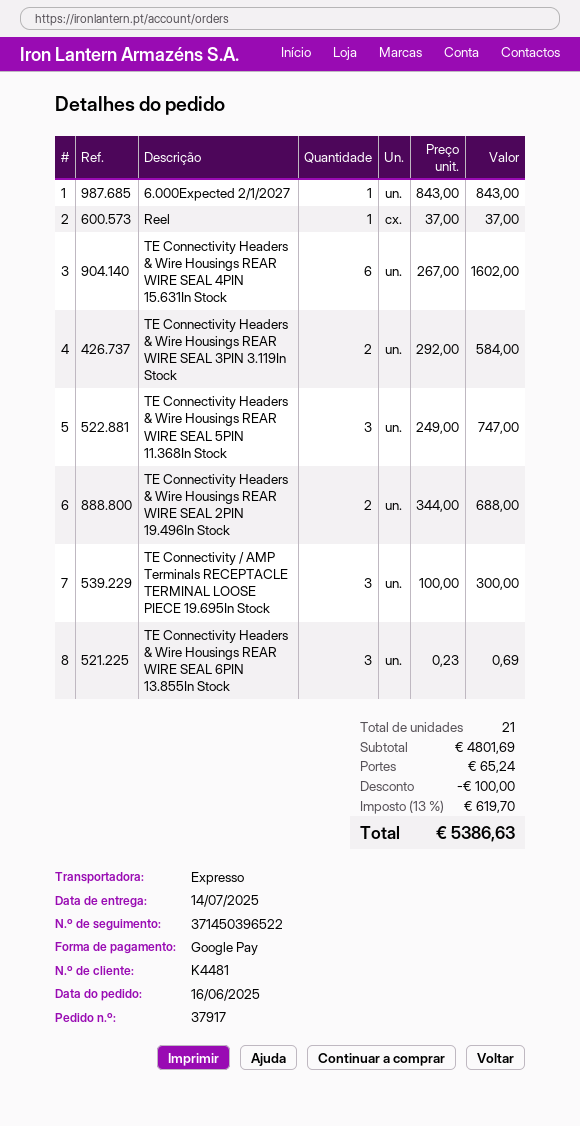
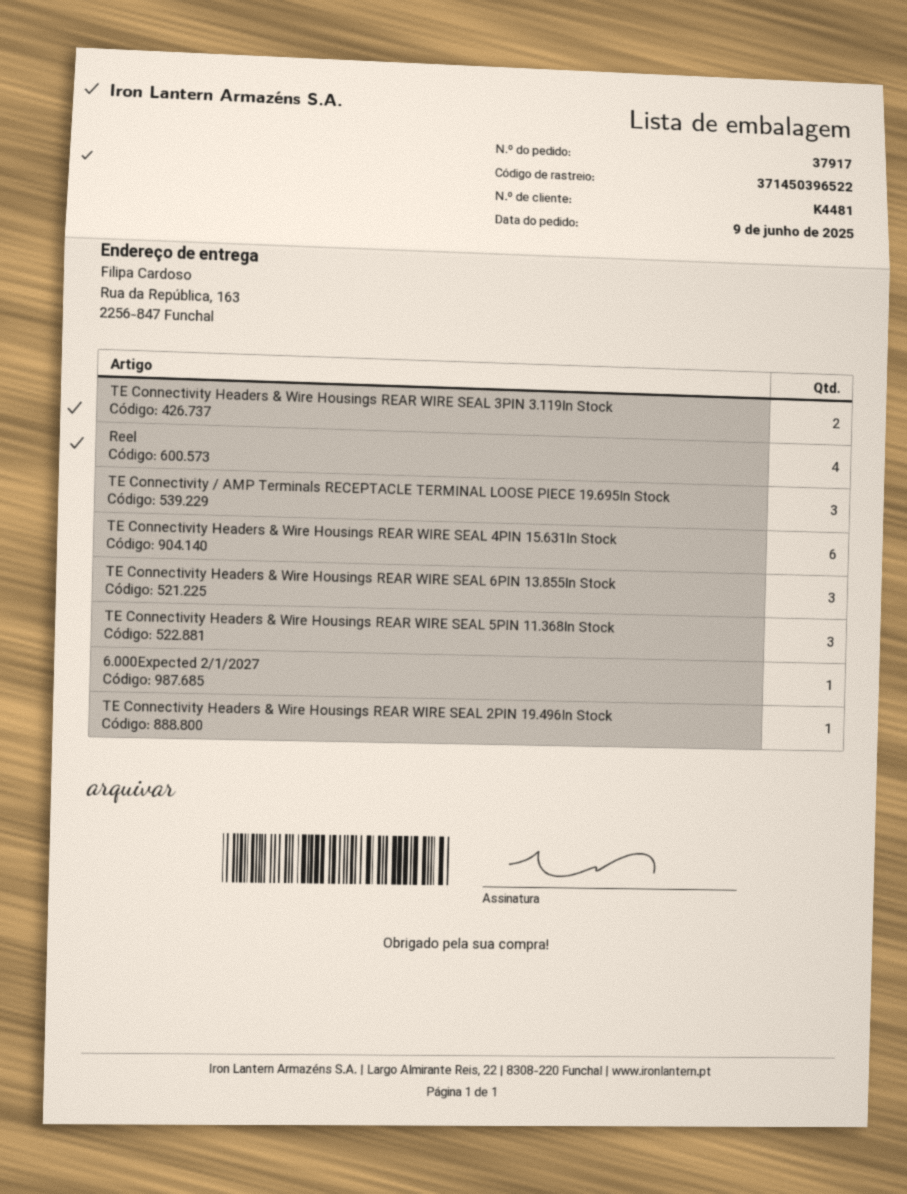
order date: 2025-06-16 -> 2025-06-09
Reel: 1 -> 4
TE Connectivity Headers & Wire Housings REAR WIRE SEAL 2PIN 19.496In Stock: 2 -> 1

